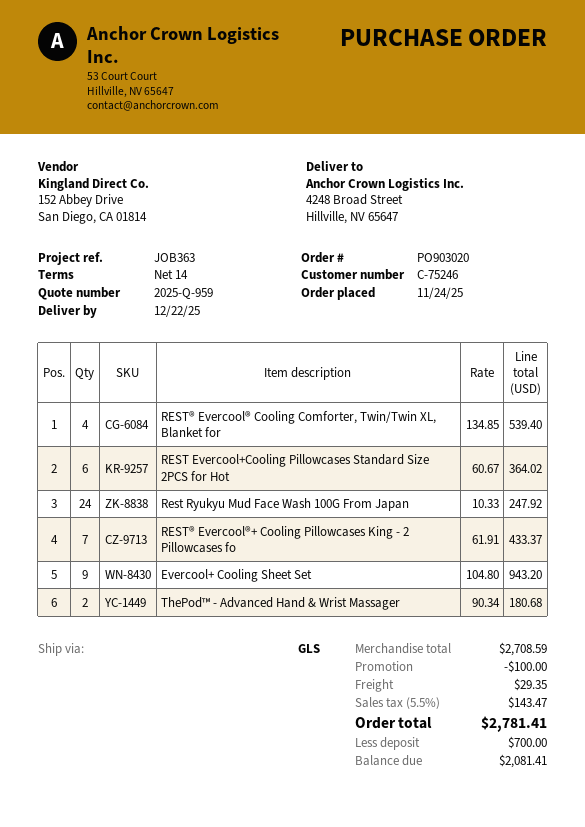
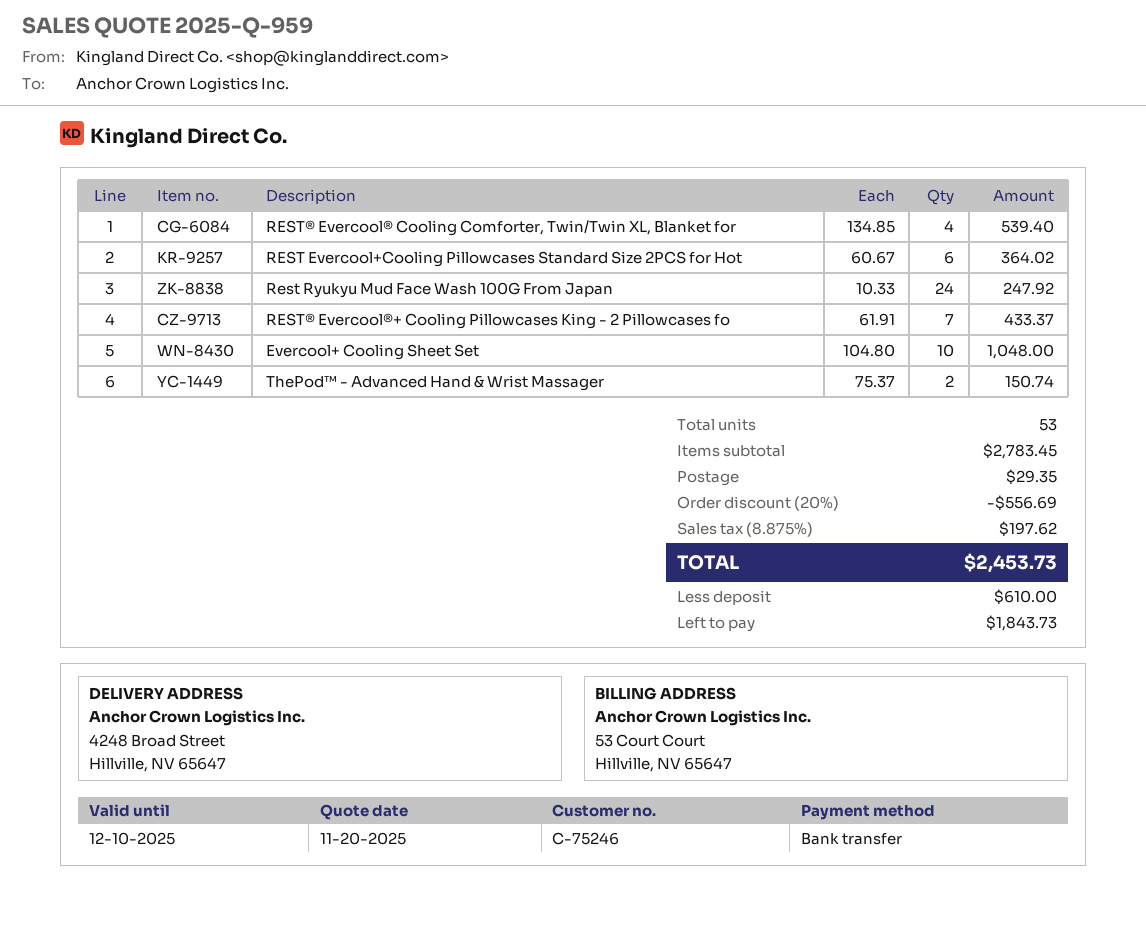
Evercool+ Cooling Sheet Set: 9 x 104.80 = 943.20 -> 10 x 104.80 = 1048.00
ThePod™ - Advanced Hand & Wrist Massager: 2 x 90.34 = 180.68 -> 2 x 75.37 = 150.74
subtotal: 2708.59 -> 2783.45
discount: 100.00 -> 556.69
tax: 5.5% = 143.47 -> 8.875% = 197.62
total: 2781.41 -> 2453.73
deposit: 700.00 -> 610.00
balance: 2081.41 -> 1843.73

